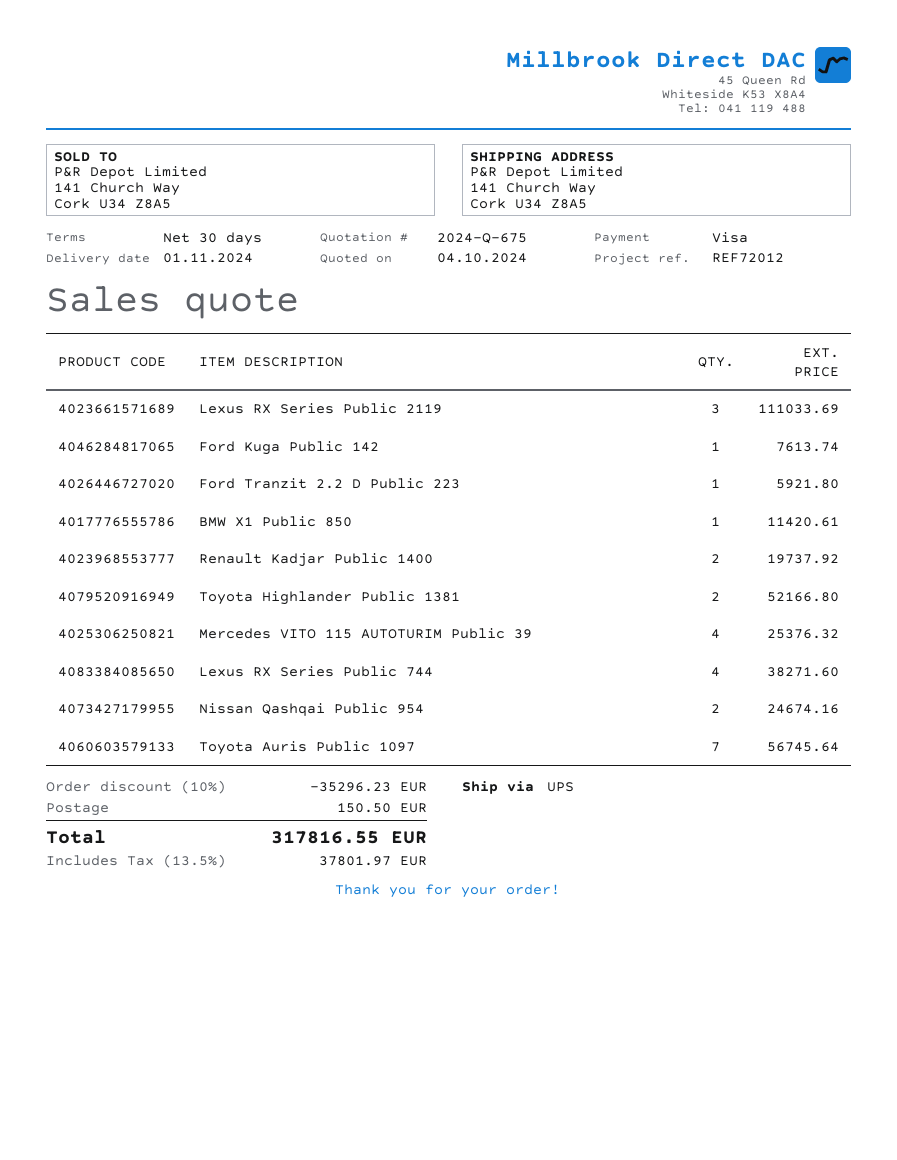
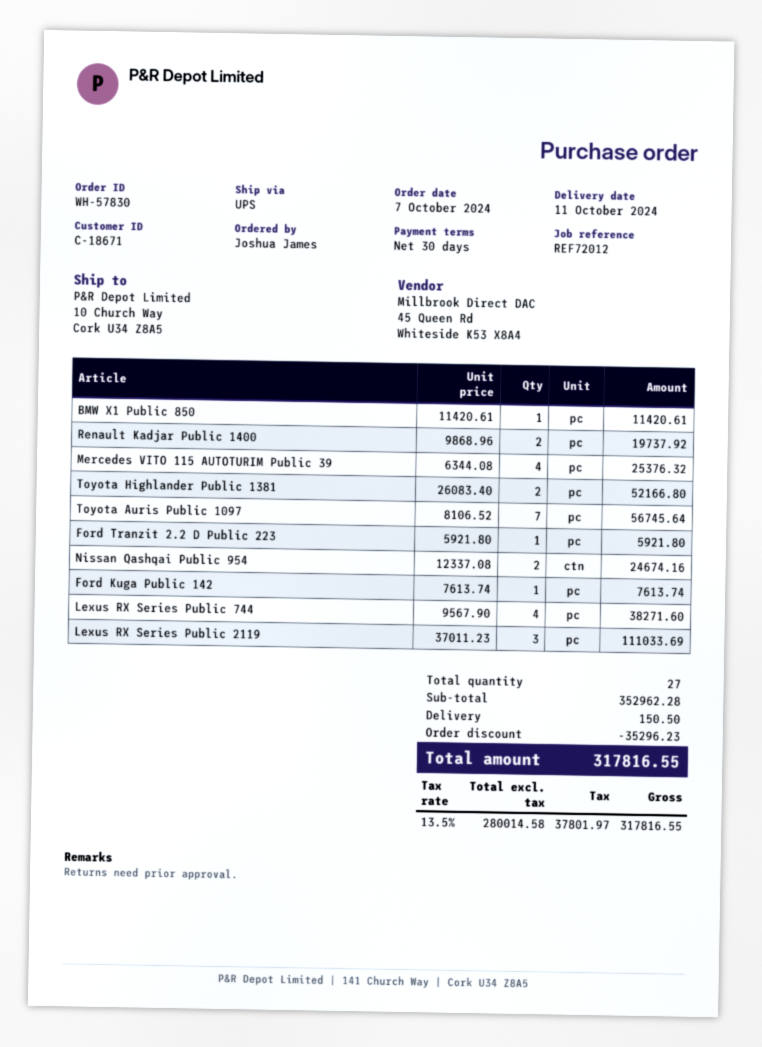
delivery date: 2024-11-01 -> 2024-10-11
ship to: 141 Church Way, Cork U34 Z8A5 -> 10 Church Way, Cork U34 Z8A5

